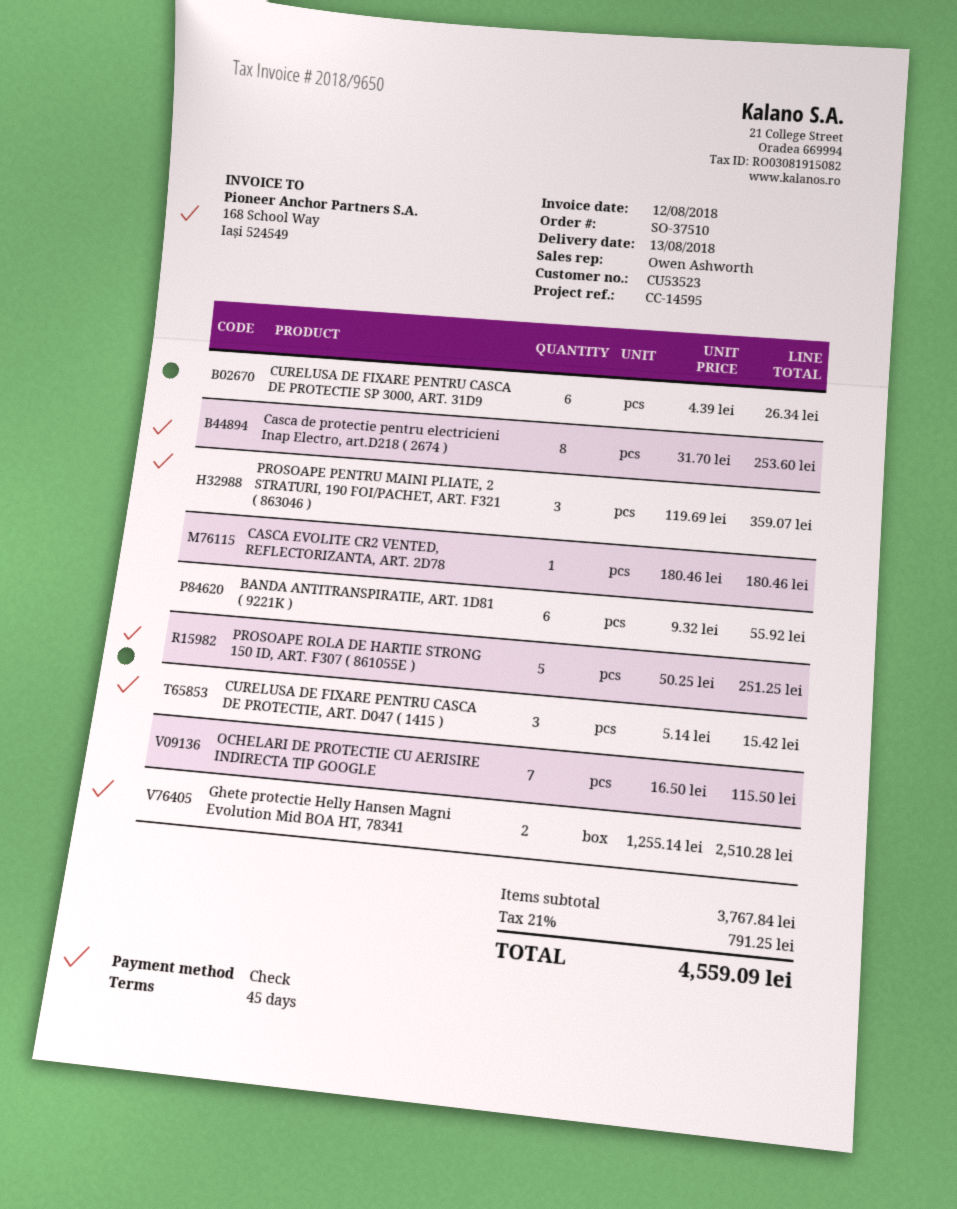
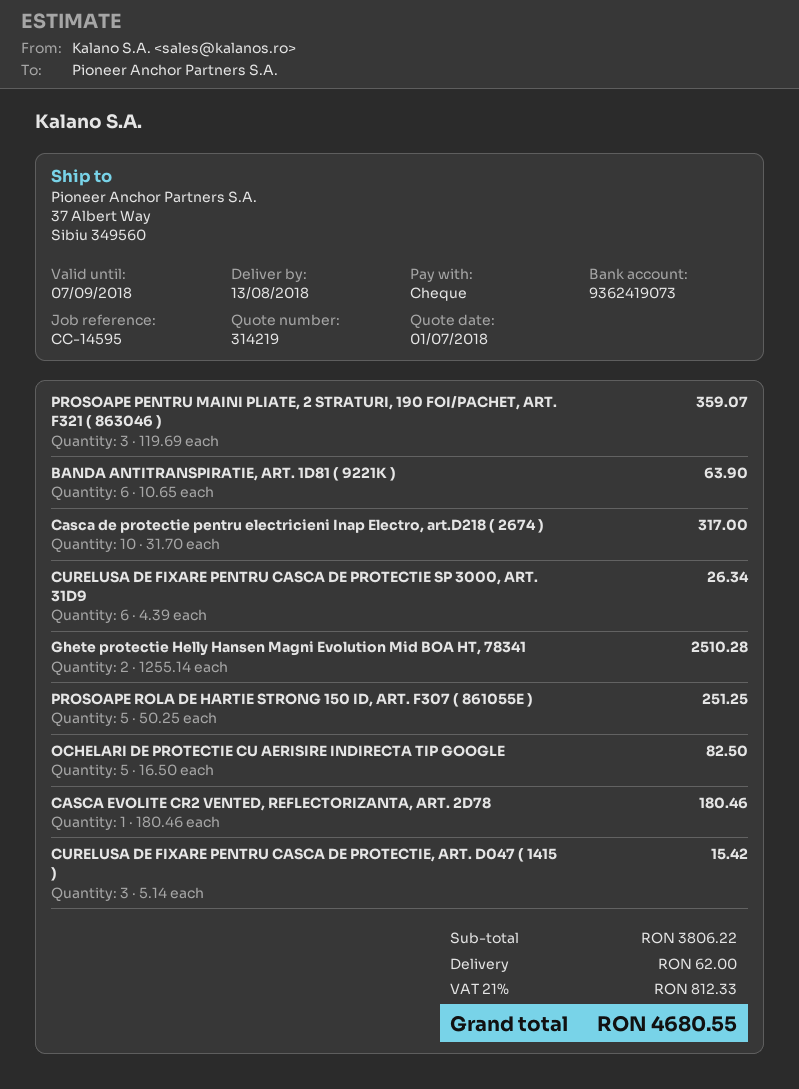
Casca de protectie pentru electricieni Inap Electro, art.D218 ( 2674 ): 8 x 31.70 = 253.60 -> 10 x 31.70 = 317.00
BANDA ANTITRANSPIRATIE, ART. 1D81 ( 9221K ): 6 x 9.32 = 55.92 -> 6 x 10.65 = 63.90
OCHELARI DE PROTECTIE CU AERISIRE INDIRECTA TIP GOOGLE: 7 x 16.50 = 115.50 -> 5 x 16.50 = 82.50
subtotal: 3767.84 -> 3806.22
shipping: none -> 62.00
tax: 21% = 791.25 -> 21% = 812.33
total: 4559.09 -> 4680.55

